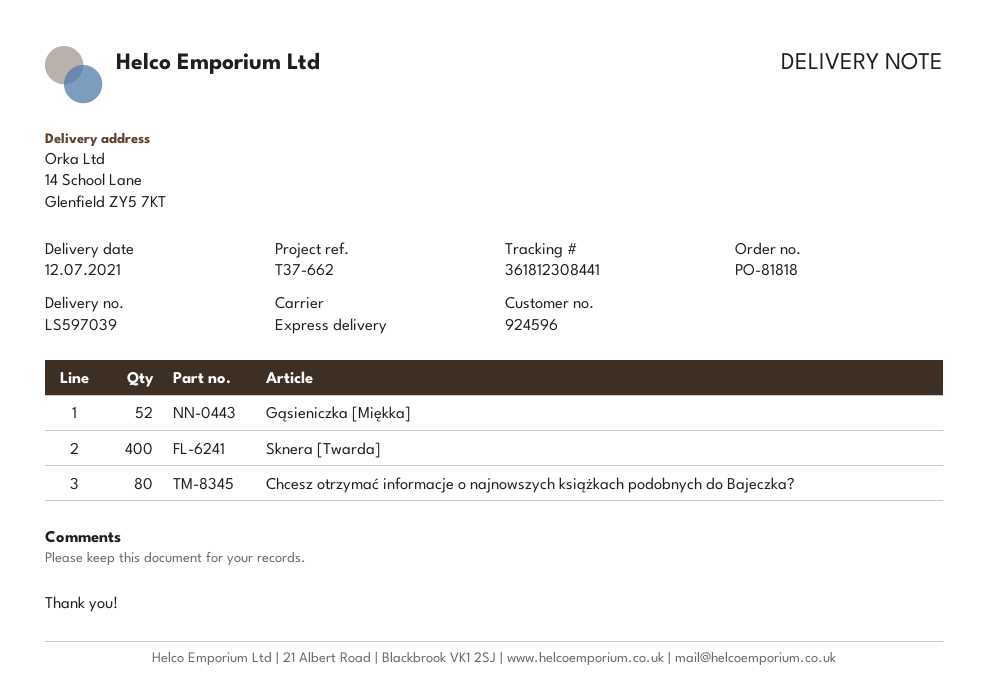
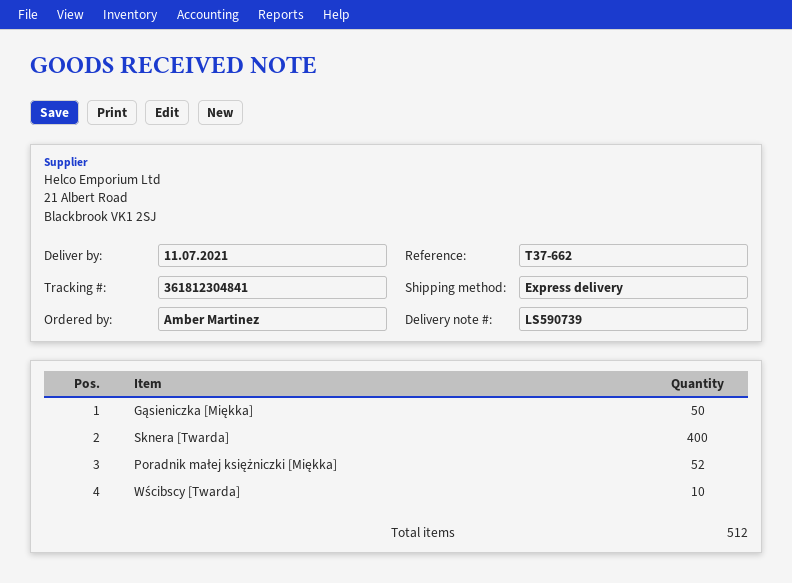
delivery note number: LS597039 -> LS590739
delivery date: 2021-07-12 -> 2021-07-11
tracking number: 361812308441 -> 361812304841
Gąsieniczka [Miękka]: 52 -> 50
Chcesz otrzymać informacje o najnowszych książkach podobnych do Bajeczka?: 80 -> none
Poradnik małej księżniczki [Miękka]: none -> 52
Wścibscy [Twarda]: none -> 10

